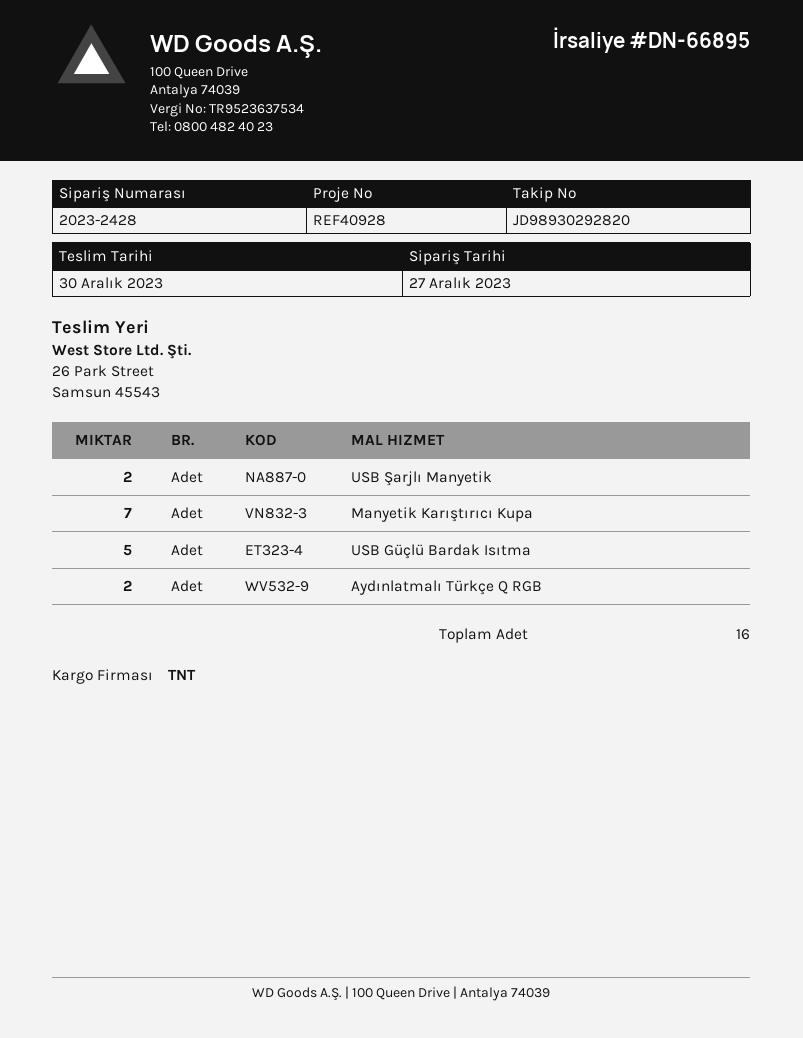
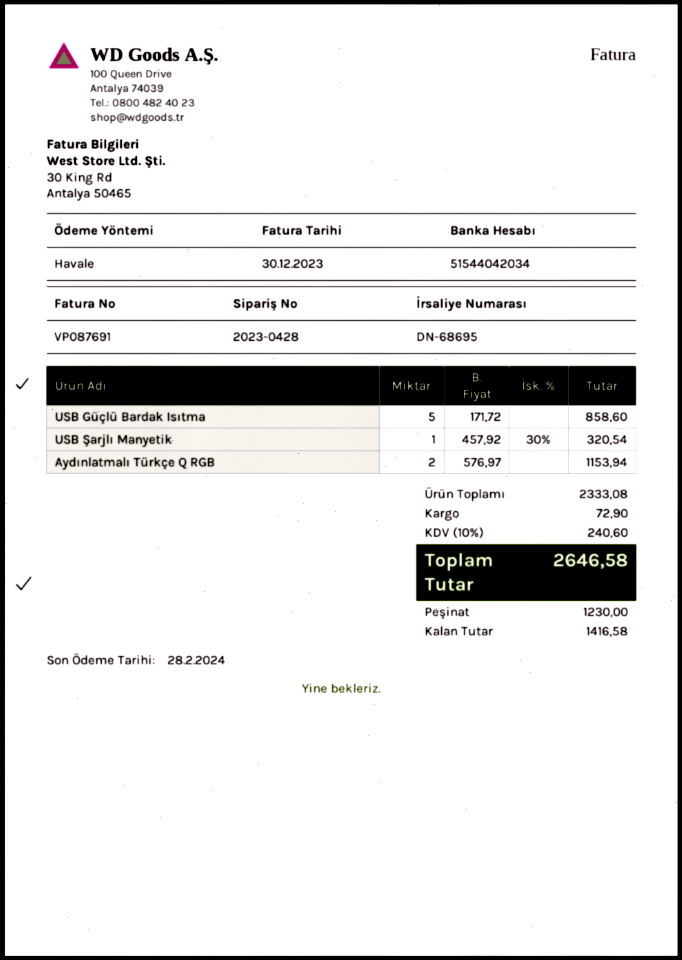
order number: 2023-2428 -> 2023-0428
delivery note number: DN-66895 -> DN-68695
USB Şarjlı Manyetik: 2 -> 1
Manyetik Karıştırıcı Kupa: 7 -> none

